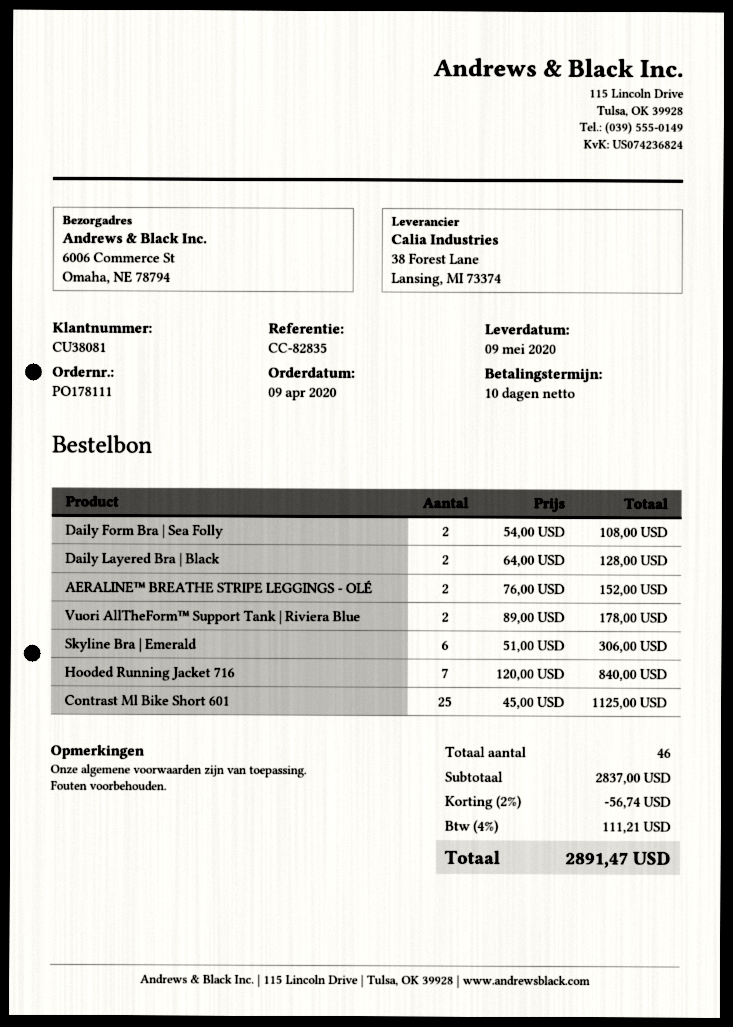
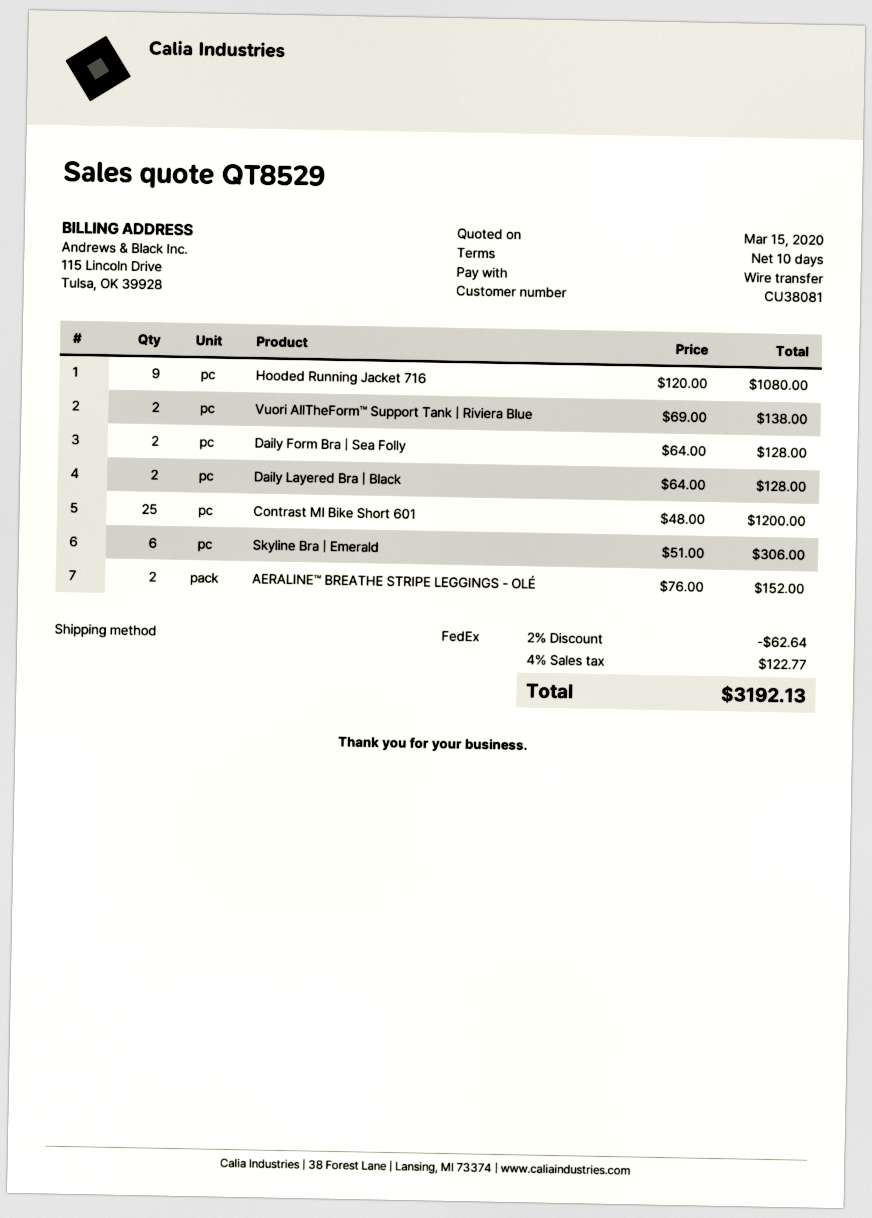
Daily Form Bra | Sea Folly: 2 x 54.00 = 108.00 -> 2 x 64.00 = 128.00
Vuori AllTheForm™ Support Tank | Riviera Blue: 2 x 89.00 = 178.00 -> 2 x 69.00 = 138.00
Hooded Running Jacket 716: 7 x 120.00 = 840.00 -> 9 x 120.00 = 1080.00
Contrast Ml Bike Short 601: 25 x 45.00 = 1125.00 -> 25 x 48.00 = 1200.00
discount: 2% = 56.74 -> 2% = 62.64
tax: 4% = 111.21 -> 4% = 122.77
total: 2891.47 -> 3192.13

